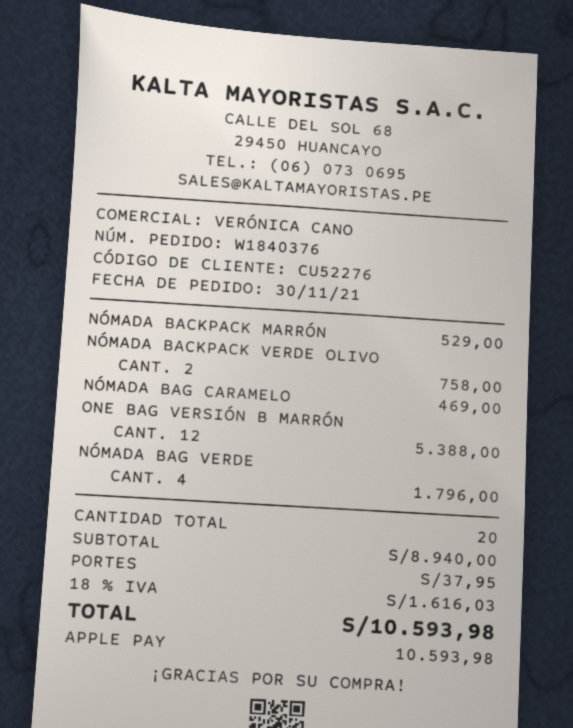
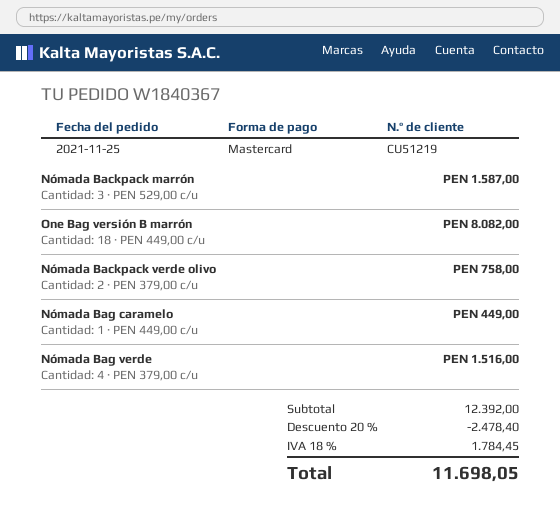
order number: W1840376 -> W1840367
order date: 2021-11-30 -> 2021-11-25
customer number: CU52276 -> CU51219
payment method: Apple Pay -> Mastercard
NÓMADA BACKPACK MARRÓN: 1 for 529.00 -> 3 for 1587.00
NÓMADA BAG CARAMELO: 1 for 469.00 -> 1 for 449.00
ONE BAG VERSIÓN B MARRÓN: 12 for 5388.00 -> 18 for 8082.00
NÓMADA BAG VERDE: 4 for 1796.00 -> 4 for 1516.00
subtotal: 8940.00 -> 12392.00
discount: none -> 20% = 2478.40
shipping: 37.95 -> none
tax: 18% = 1616.03 -> 18% = 1784.45
total: 10593.98 -> 11698.05

